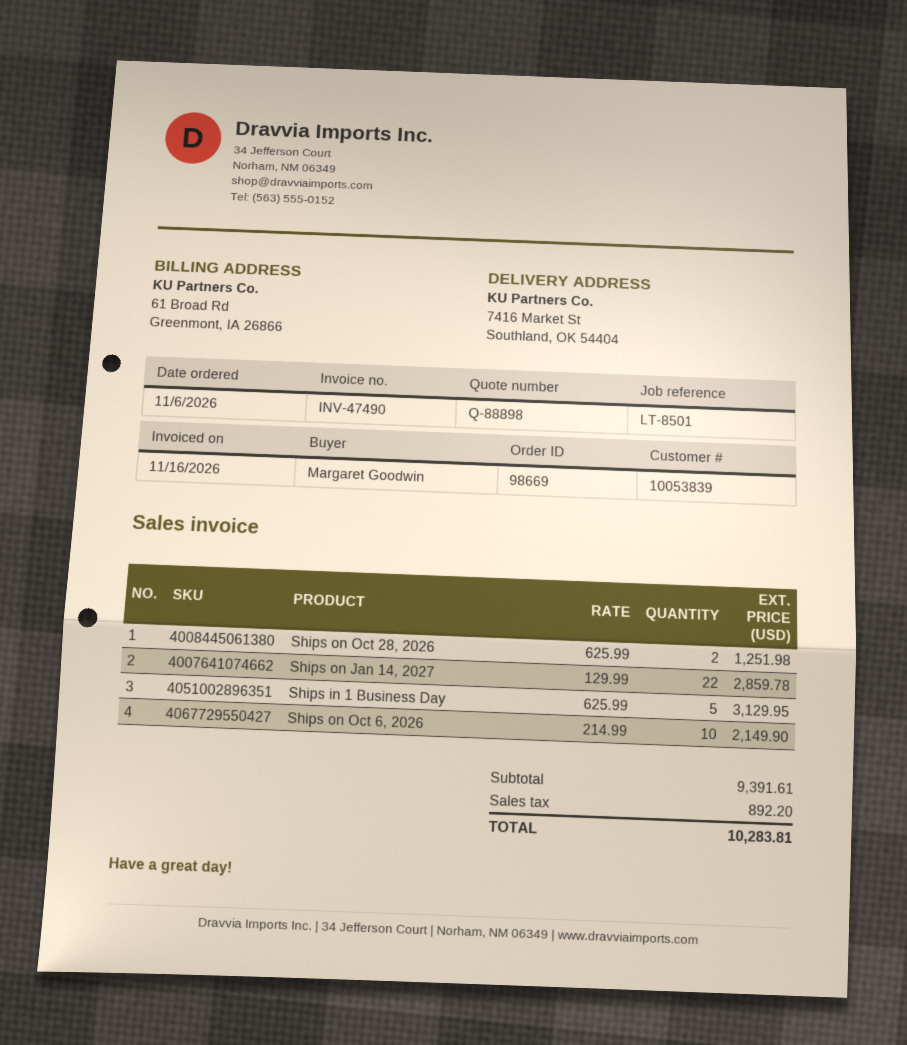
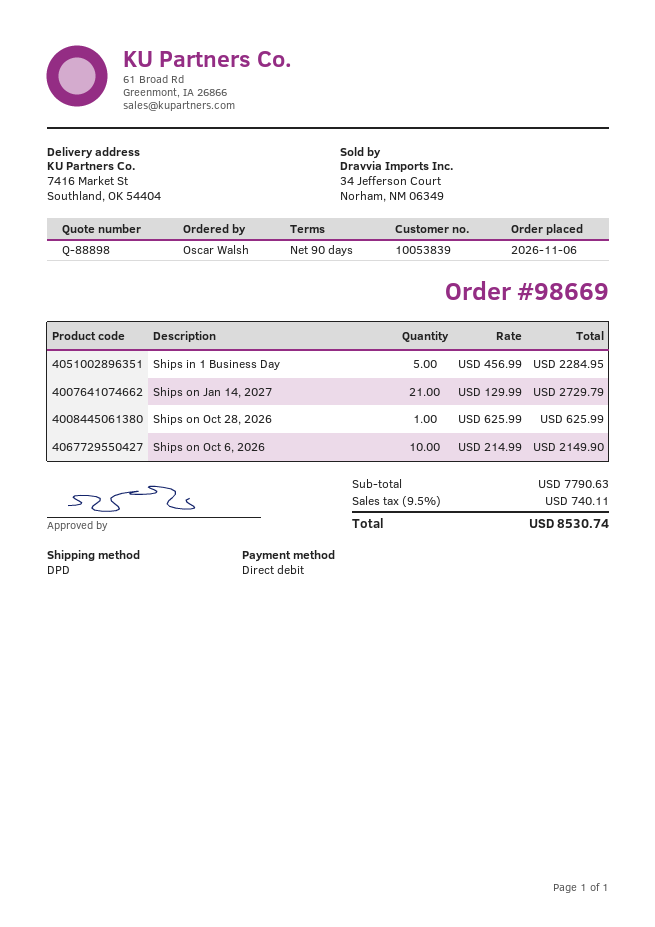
ordered by: Margaret Goodwin -> Oscar Walsh
Ships on Oct 28, 2026: 2 x 625.99 = 1251.98 -> 1 x 625.99 = 625.99
Ships on Jan 14, 2027: 22 x 129.99 = 2859.78 -> 21 x 129.99 = 2729.79
Ships in 1 Business Day: 5 x 625.99 = 3129.95 -> 5 x 456.99 = 2284.95
subtotal: 9391.61 -> 7790.63
tax: 892.20 -> 740.11
total: 10283.81 -> 8530.74

